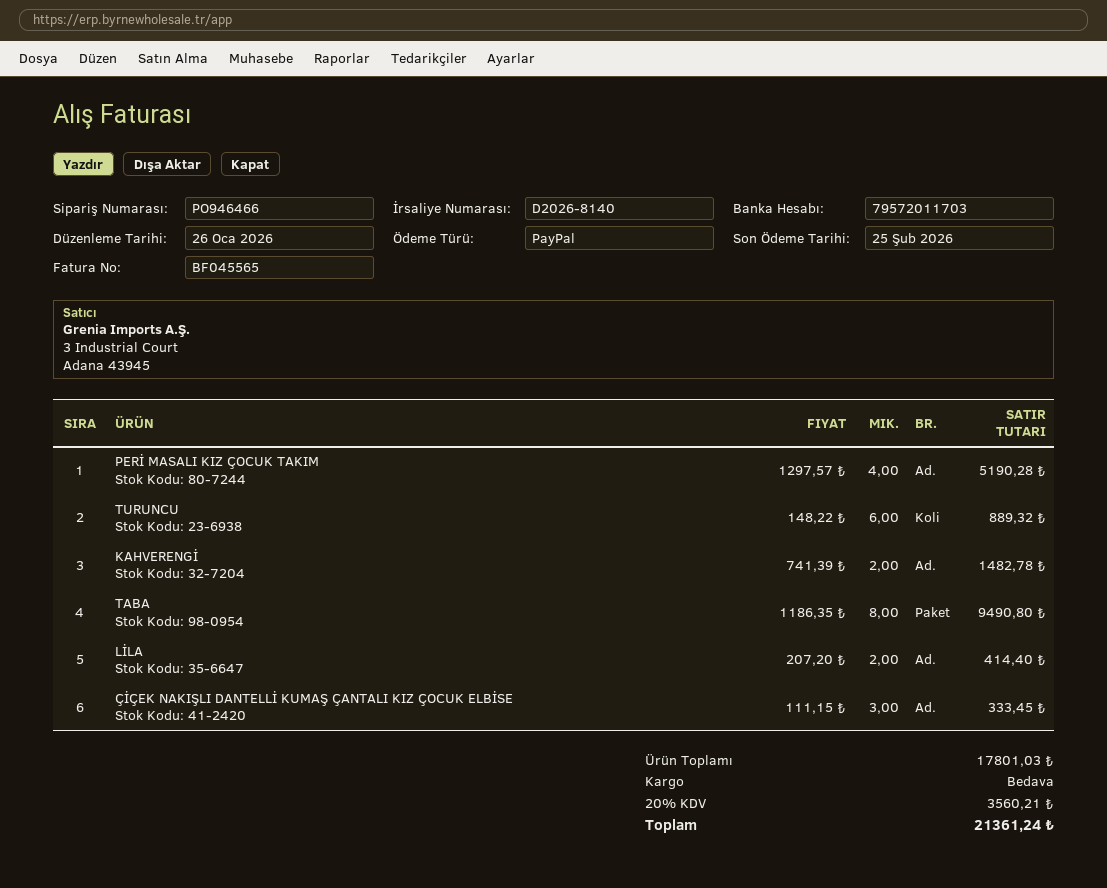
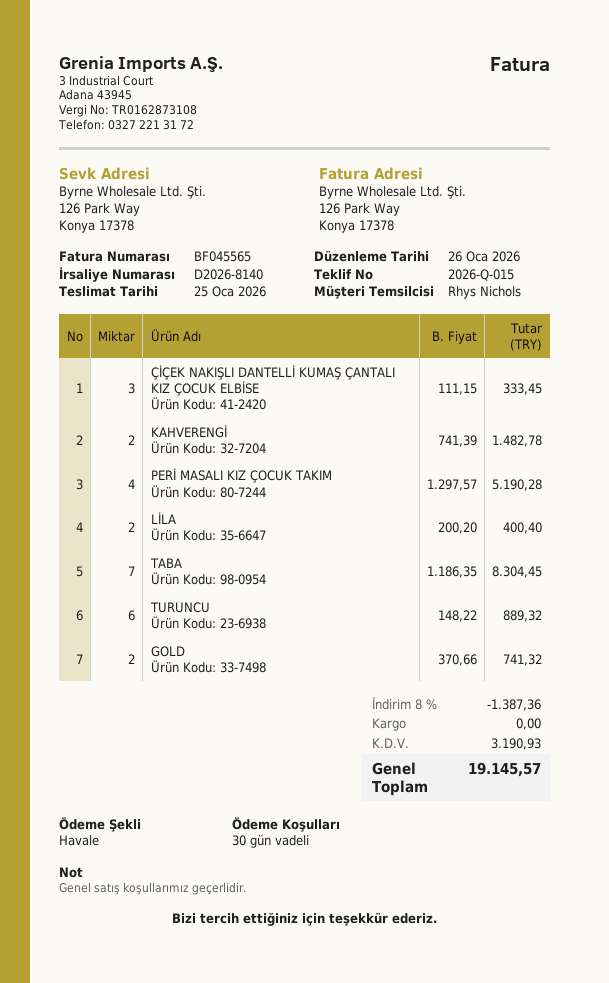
payment method: PayPal -> bank transfer
TABA: 8 x 1186.35 = 9490.80 -> 7 x 1186.35 = 8304.45
LİLA: 2 x 207.20 = 414.40 -> 2 x 200.20 = 400.40
GOLD: none -> 2 x 370.66 = 741.32
discount: none -> 8% = 1387.36
tax: 3560.21 -> 3190.93
total: 21361.24 -> 19145.57

